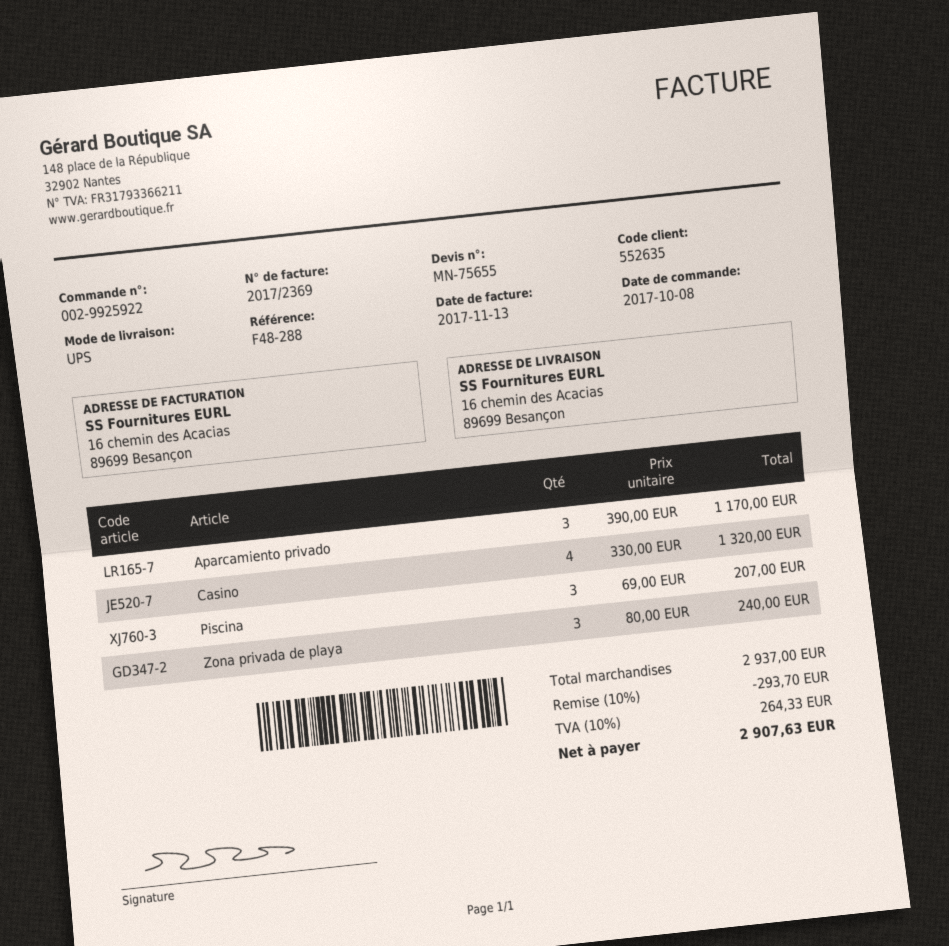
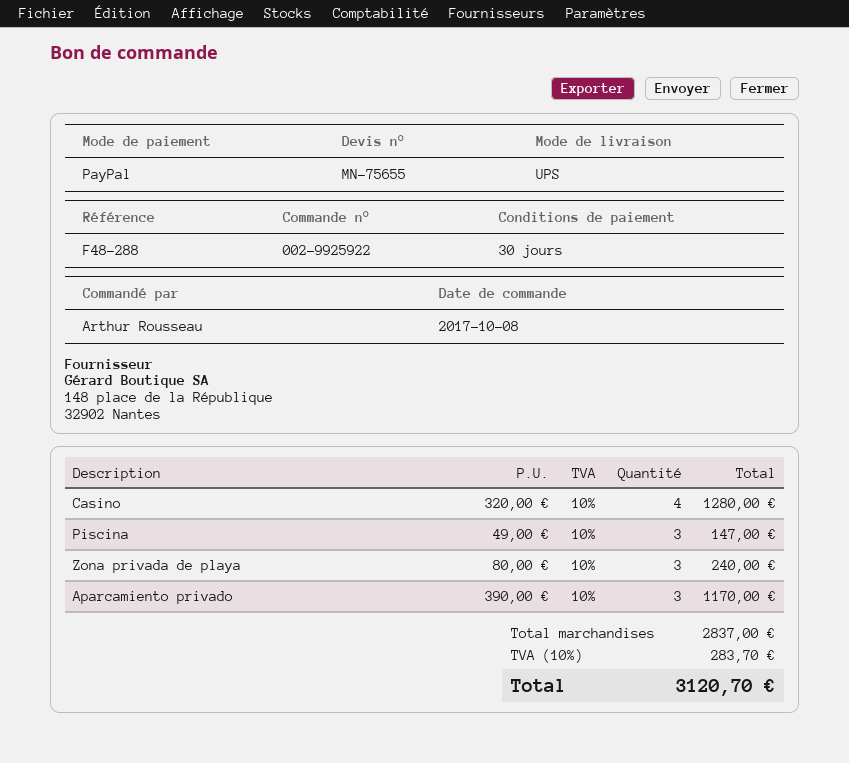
Casino: 4 x 330.00 = 1320.00 -> 4 x 320.00 = 1280.00
Piscina: 3 x 69.00 = 207.00 -> 3 x 49.00 = 147.00
subtotal: 2937.00 -> 2837.00
discount: 10% = 293.70 -> none
tax: 10% = 264.33 -> 10% = 283.70
total: 2907.63 -> 3120.70

